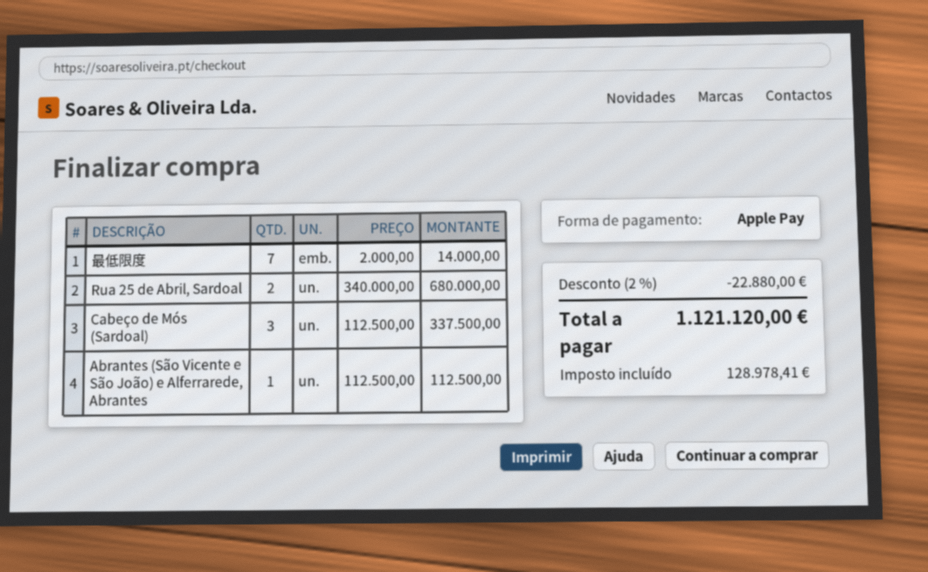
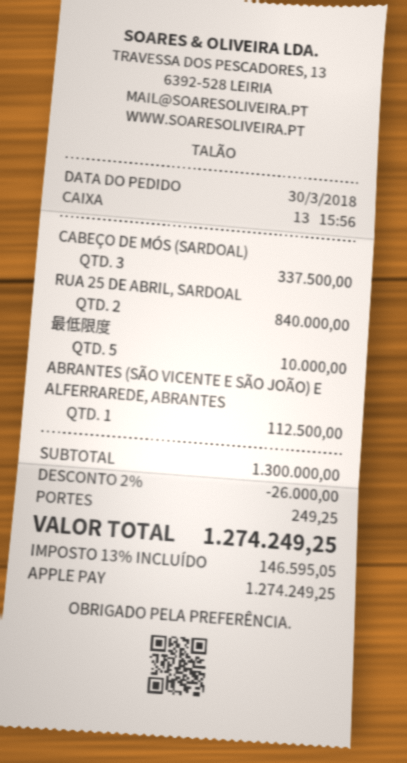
最低限度: 7 for 14000.00 -> 5 for 10000.00
Rua 25 de Abril, Sardoal: 2 for 680000.00 -> 2 for 840000.00
discount: 2% = 22880.00 -> 2% = 26000.00
shipping: none -> 249.25
tax: 128978.41 -> 146595.05
total: 1121120.00 -> 1274249.25

